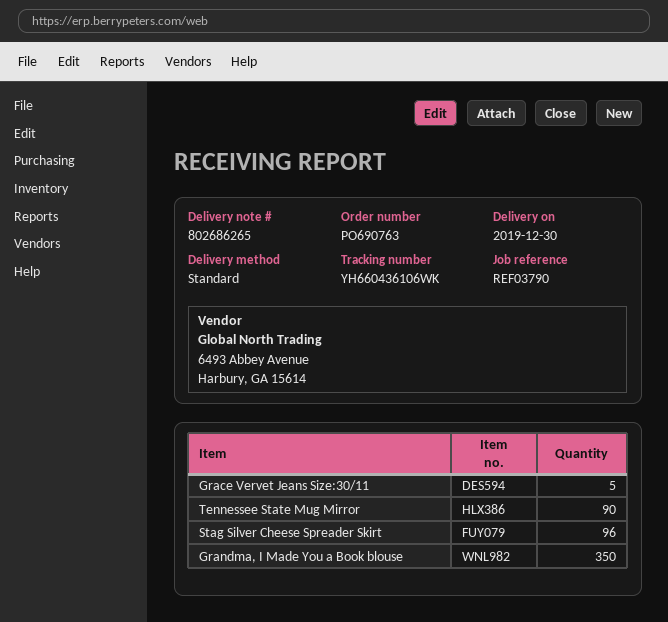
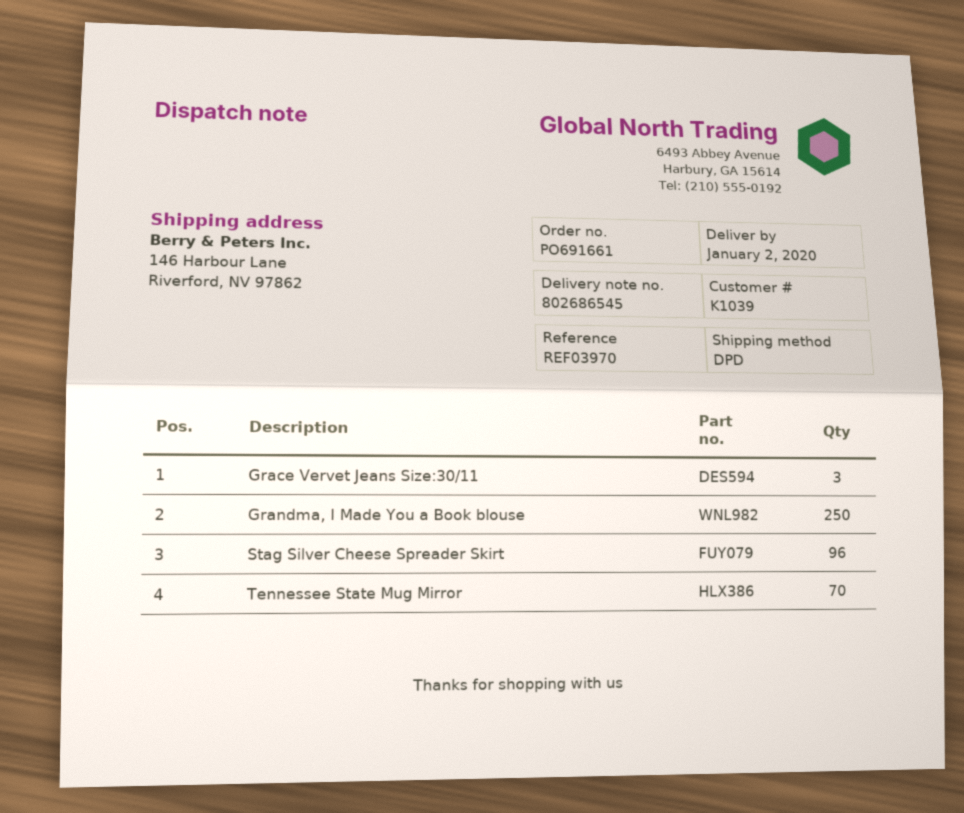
order number: PO690763 -> PO691661
delivery note number: 802686265 -> 802686545
delivery date: 2019-12-30 -> 2020-01-02
reference: REF03790 -> REF03970
shipping method: standard -> DPD
Grace Vervet Jeans Size:30/11: 5 -> 3
Tennessee State Mug Mirror: 90 -> 70
Grandma, I Made You a Book blouse: 350 -> 250

